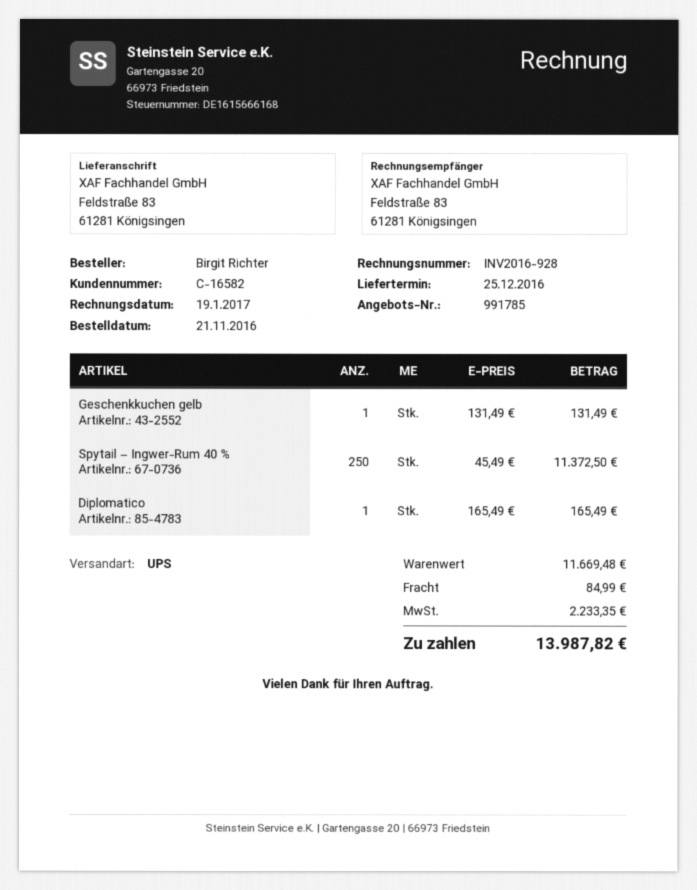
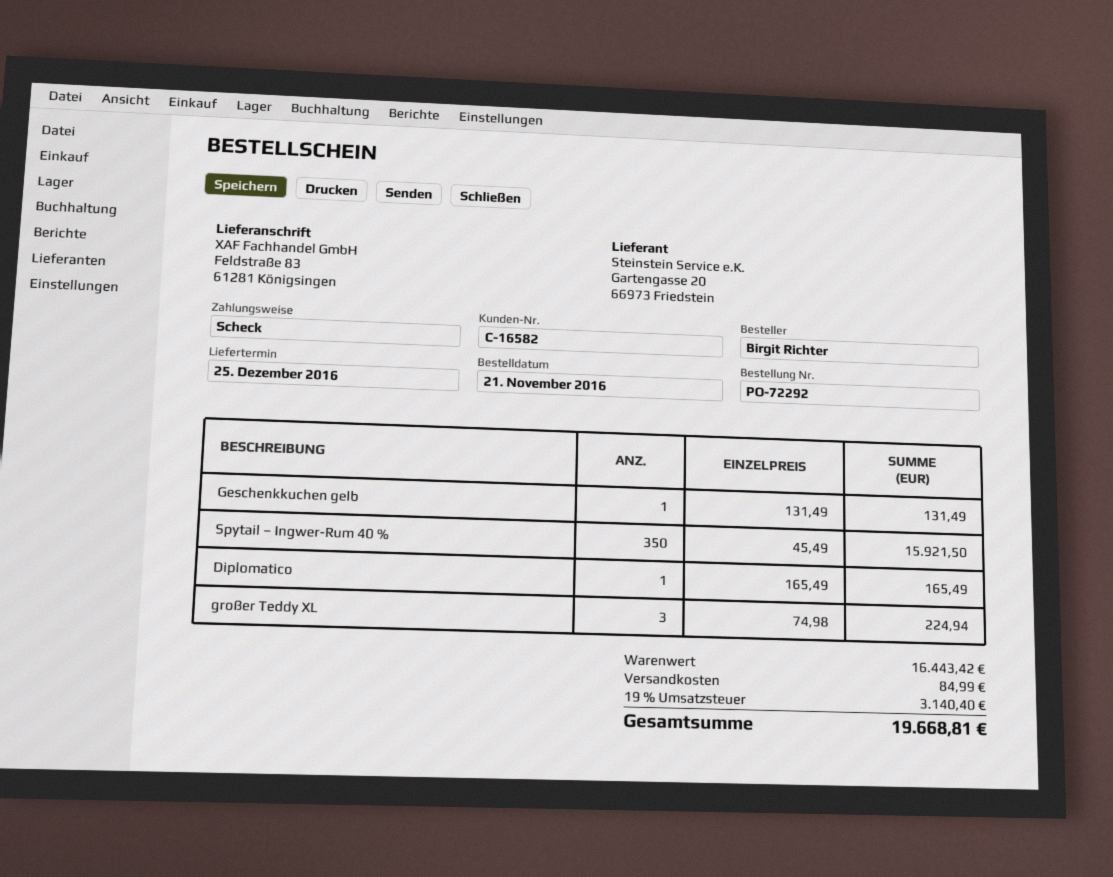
Spytail – Ingwer-Rum 40 %: 250 x 45.49 = 11372.50 -> 350 x 45.49 = 15921.50
großer Teddy XL: none -> 3 x 74.98 = 224.94
subtotal: 11669.48 -> 16443.42
tax: 2233.35 -> 3140.40
total: 13987.82 -> 19668.81

